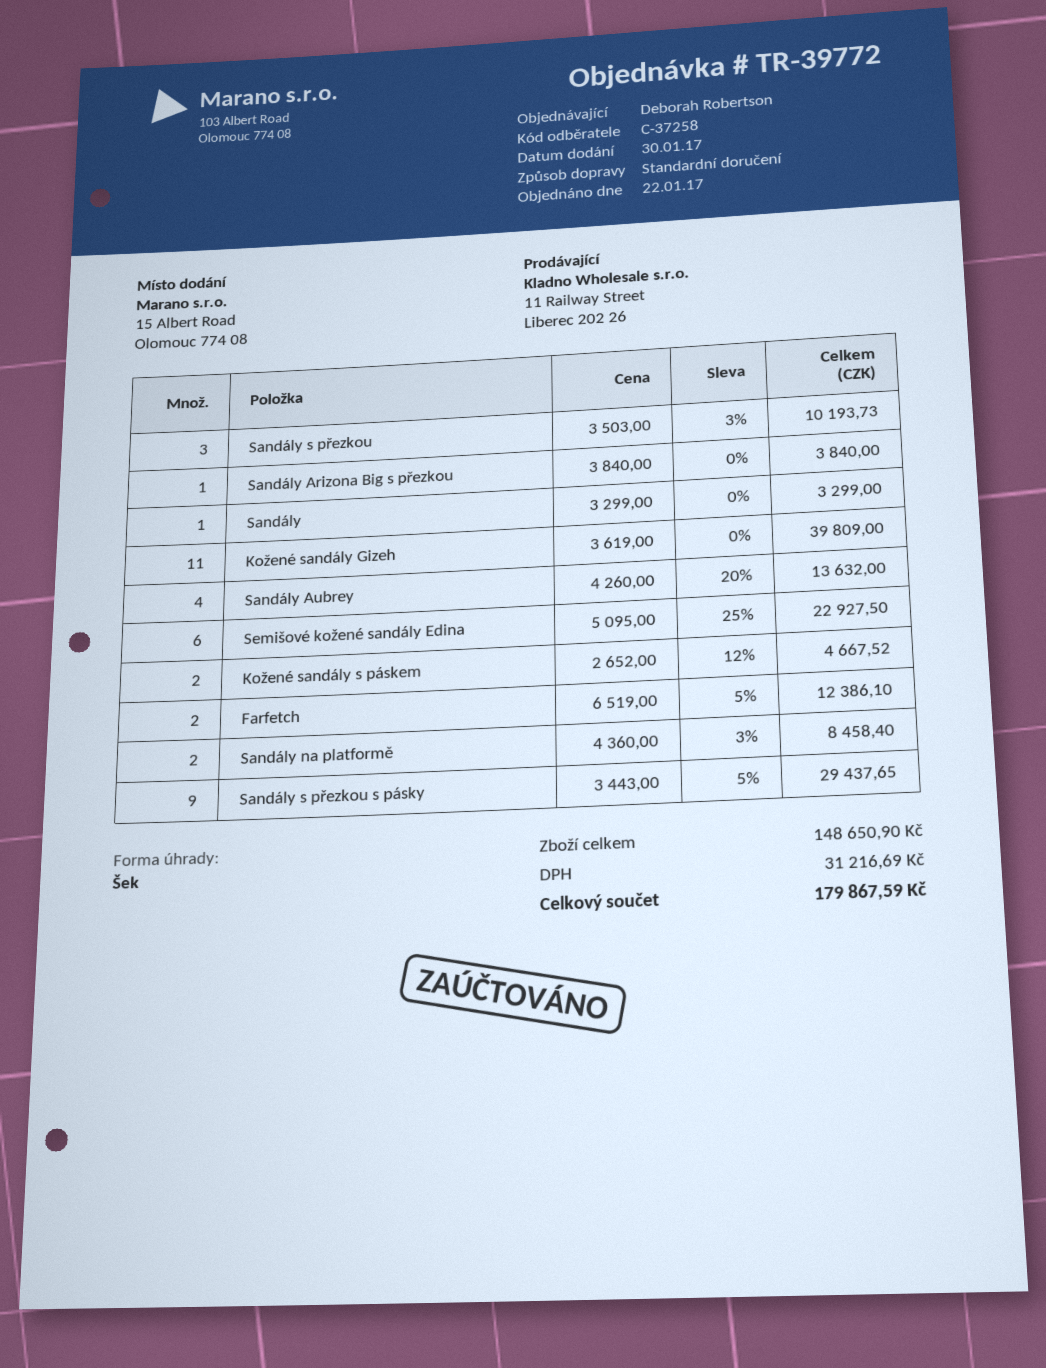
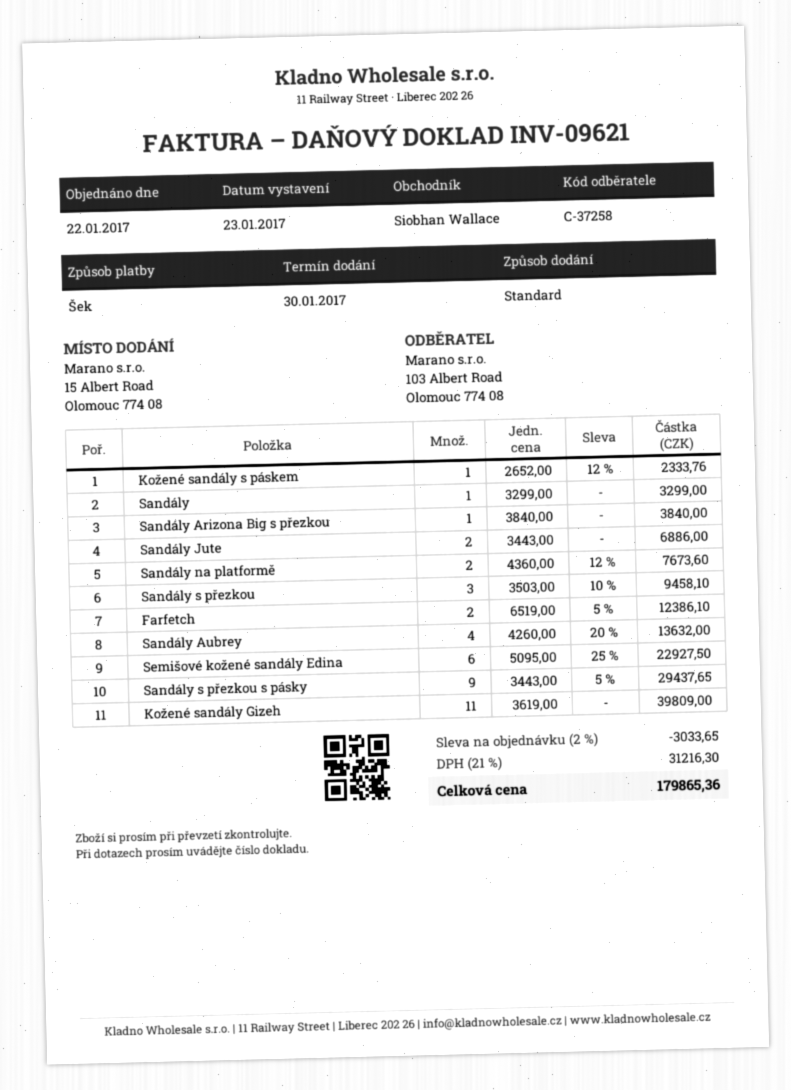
Sandály s přezkou: 3 x 3503.00 - 3% = 10193.73 -> 3 x 3503.00 - 10% = 9458.10
Kožené sandály s páskem: 2 x 2652.00 - 12% = 4667.52 -> 1 x 2652.00 - 12% = 2333.76
Sandály na platformě: 2 x 4360.00 - 3% = 8458.40 -> 2 x 4360.00 - 12% = 7673.60
Sandály Jute: none -> 2 x 3443.00 = 6886.00
discount: none -> 2% = 3033.65
tax: 31216.69 -> 31216.30
total: 179867.59 -> 179865.36

